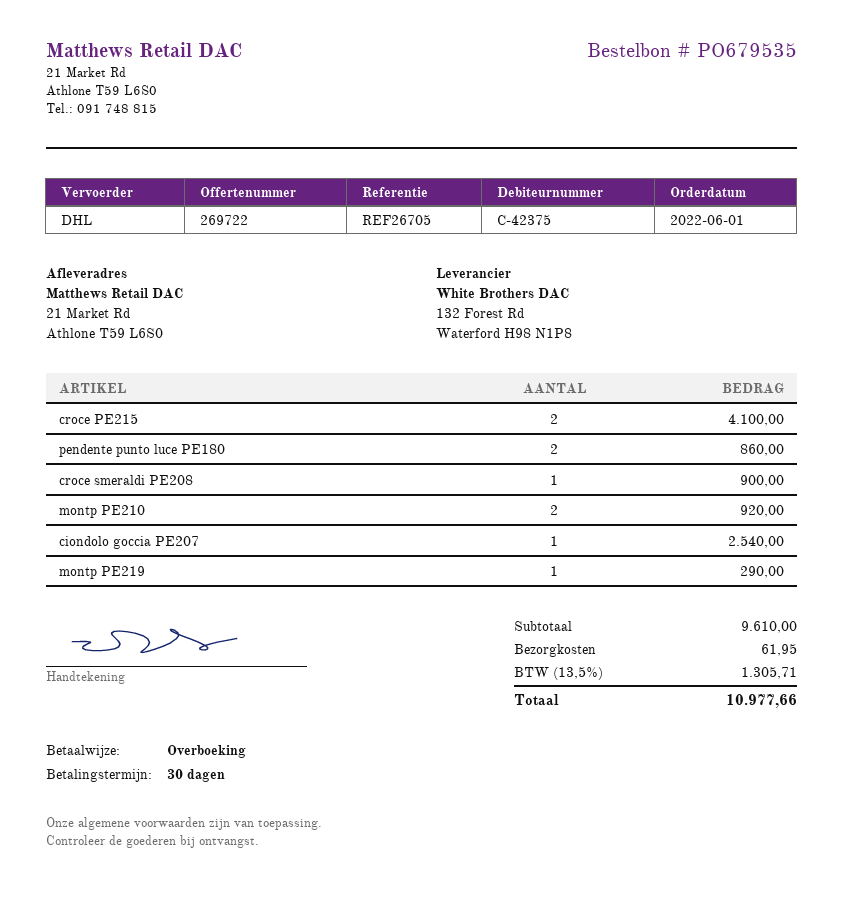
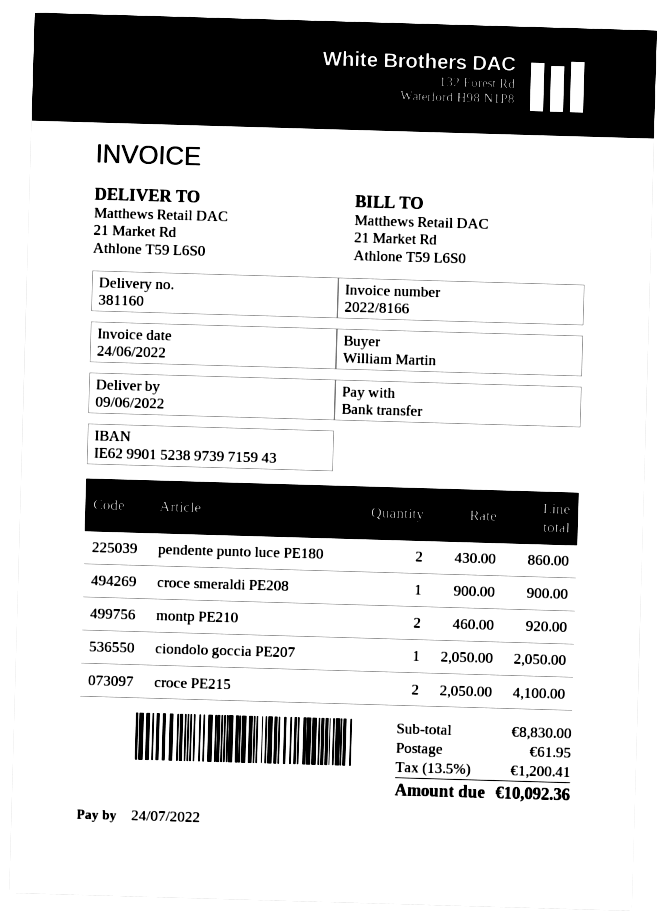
ciondolo goccia PE207: 1 for 2540.00 -> 1 for 2050.00
montp PE219: 1 for 290.00 -> none
subtotal: 9610.00 -> 8830.00
tax: 13.5% = 1305.71 -> 13.5% = 1200.41
total: 10977.66 -> 10092.36

